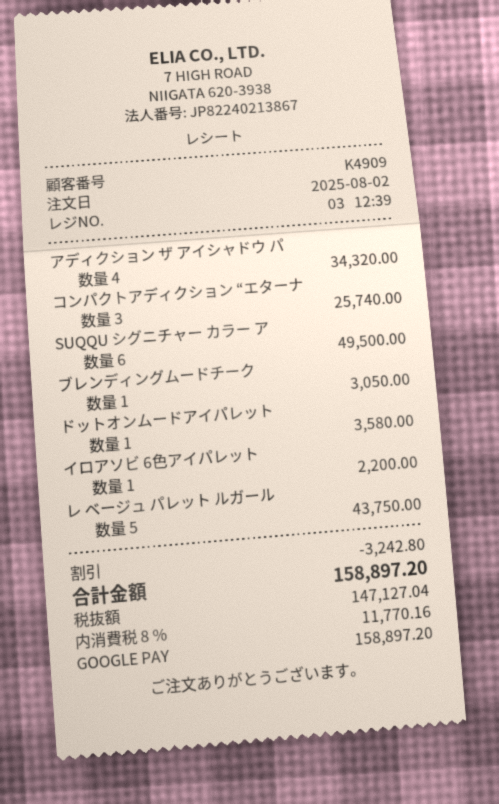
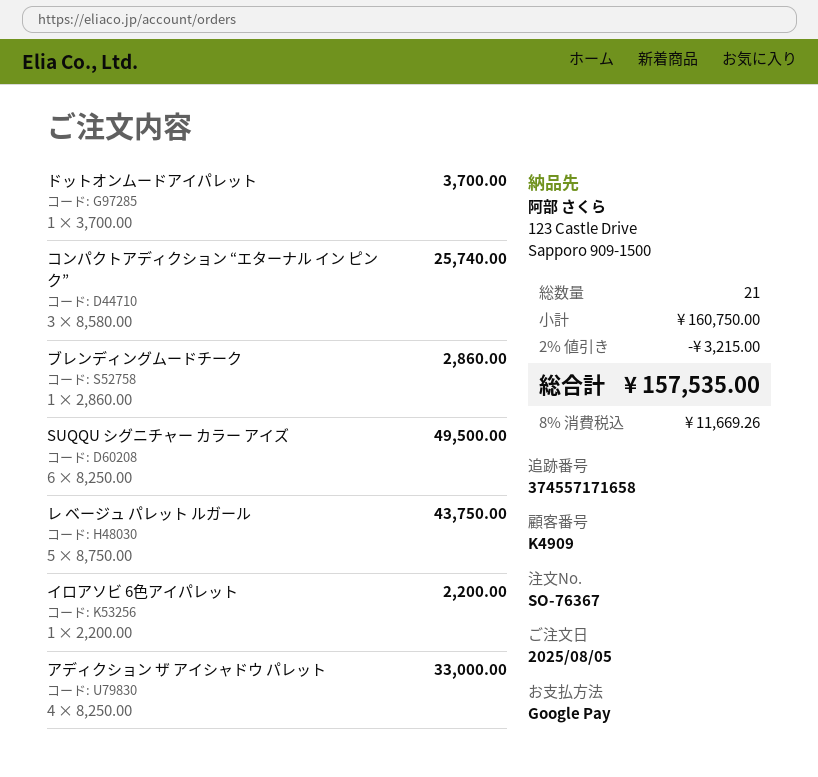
order date: 2025-08-02 -> 2025-08-05
アディクション ザ アイシャドウ パ: 4 for 34320.00 -> 4 for 33000.00
ブレンディングムードチーク: 1 for 3050.00 -> 1 for 2860.00
ドットオンムードアイパレット: 1 for 3580.00 -> 1 for 3700.00
discount: 3242.80 -> 3215.00
tax: 8% = 11770.16 -> 8% = 11669.26
total: 158897.20 -> 157535.00

